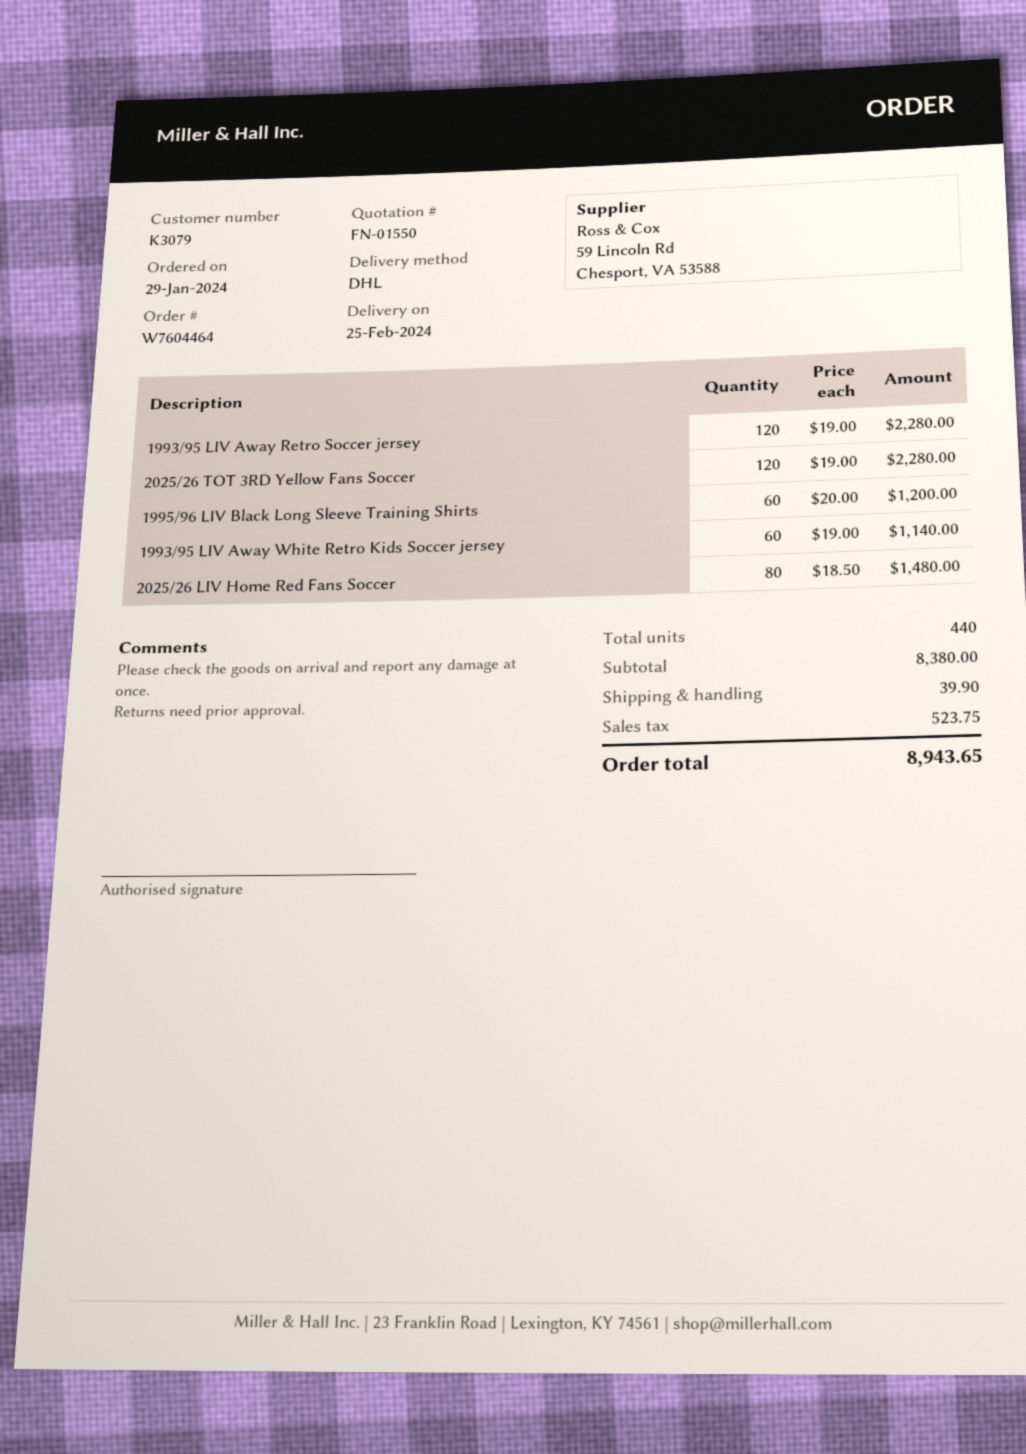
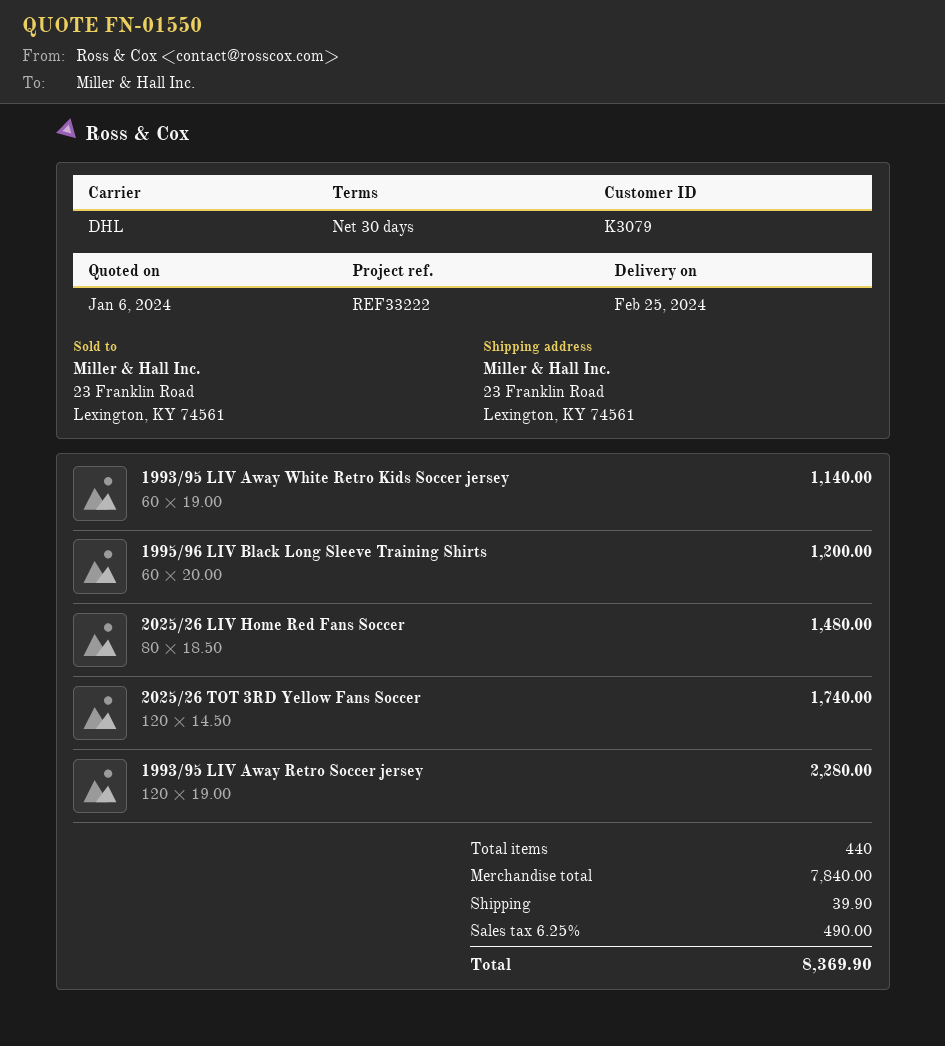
2025/26 TOT 3RD Yellow Fans Soccer: 120 x 19.00 = 2280.00 -> 120 x 14.50 = 1740.00
subtotal: 8380.00 -> 7840.00
tax: 523.75 -> 490.00
total: 8943.65 -> 8369.90

